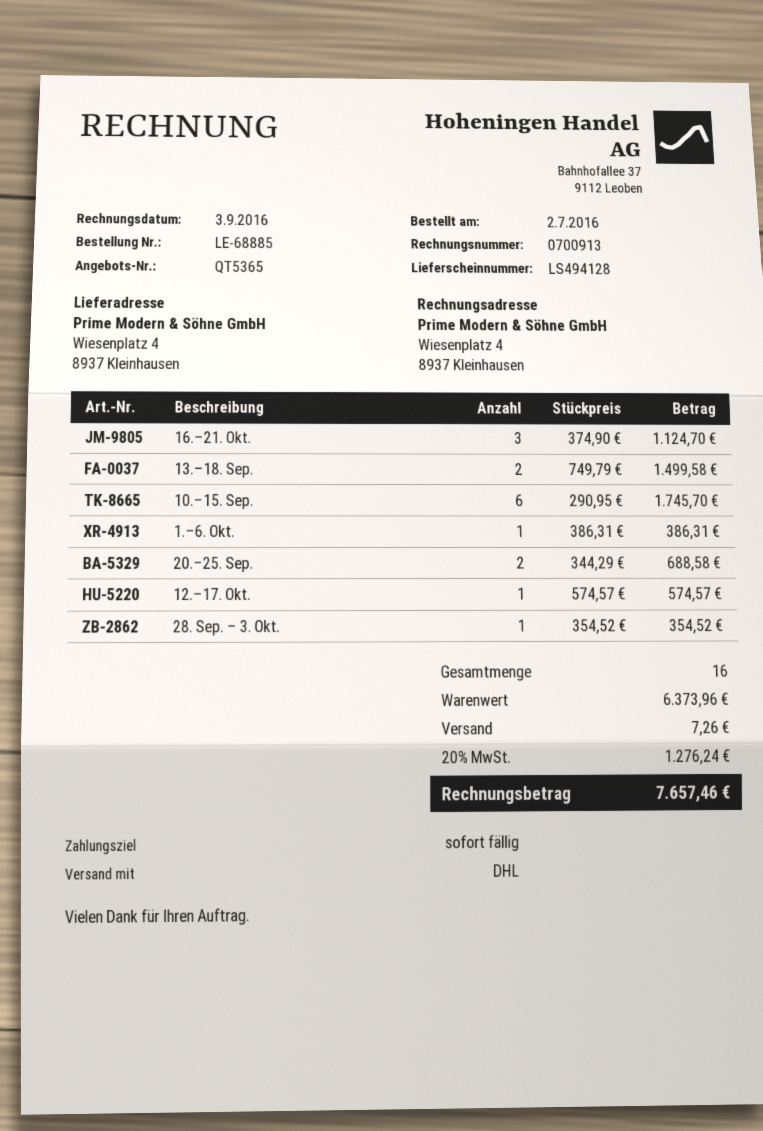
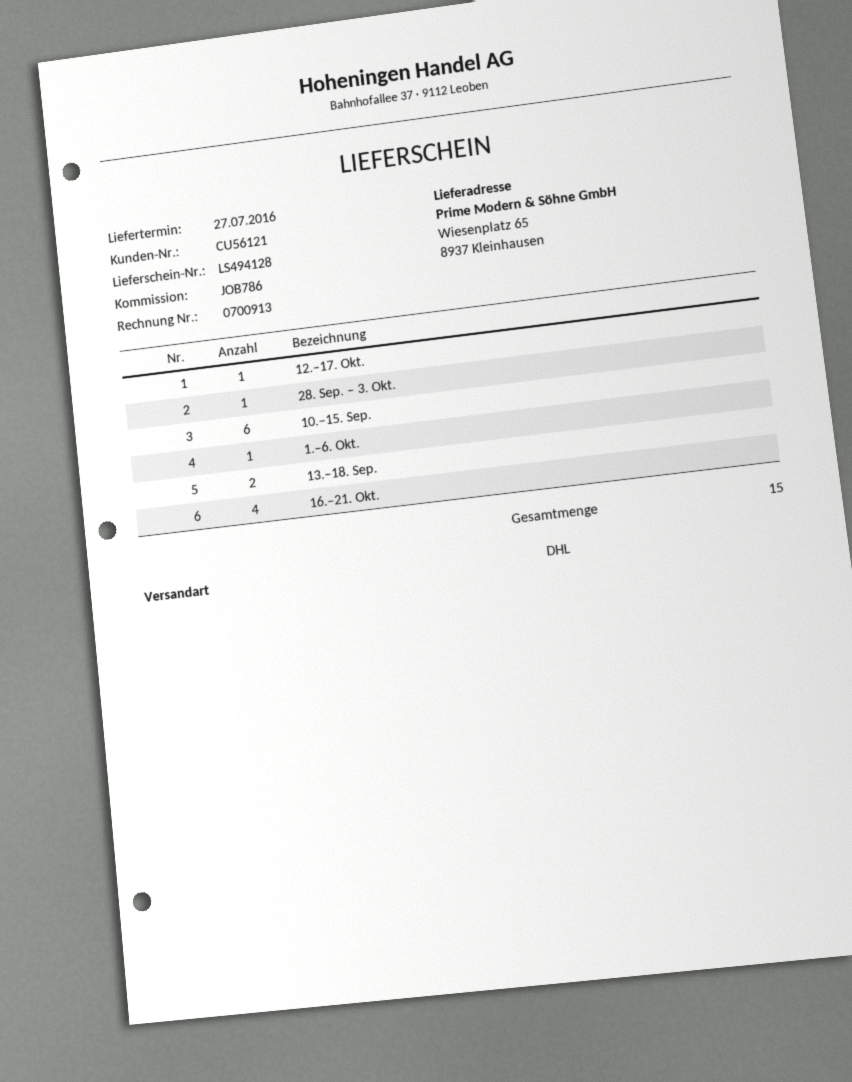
ship to: Wiesenplatz 4, 8937 Kleinhausen -> Wiesenplatz 65, 8937 Kleinhausen
16.–21. Okt.: 3 -> 4
20.–25. Sep.: 2 -> none
total quantity: 16 -> 15

